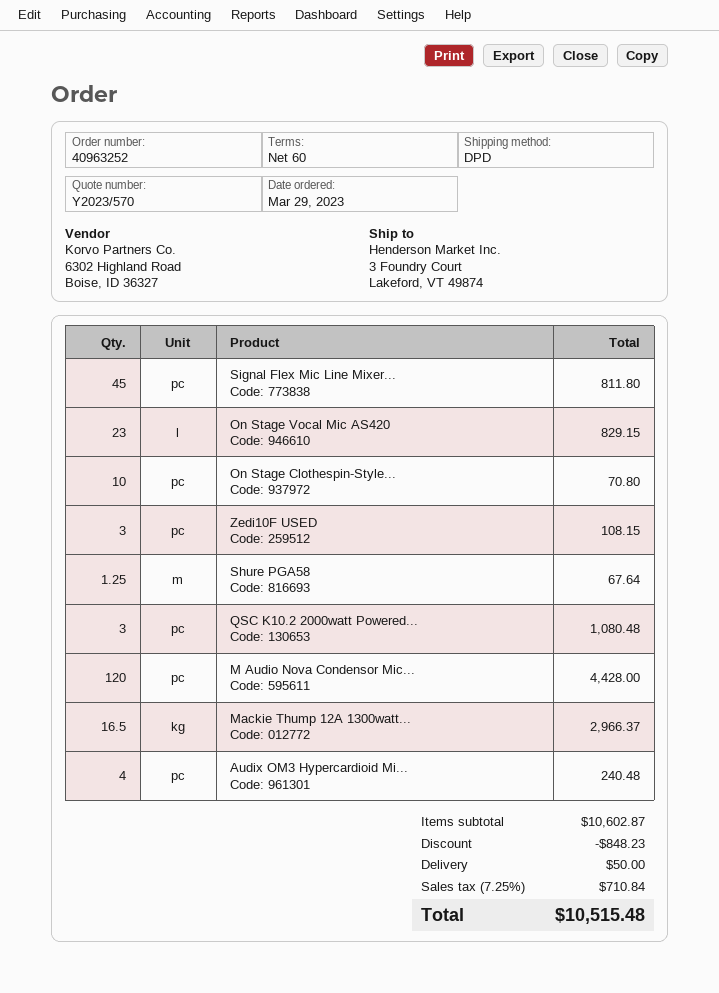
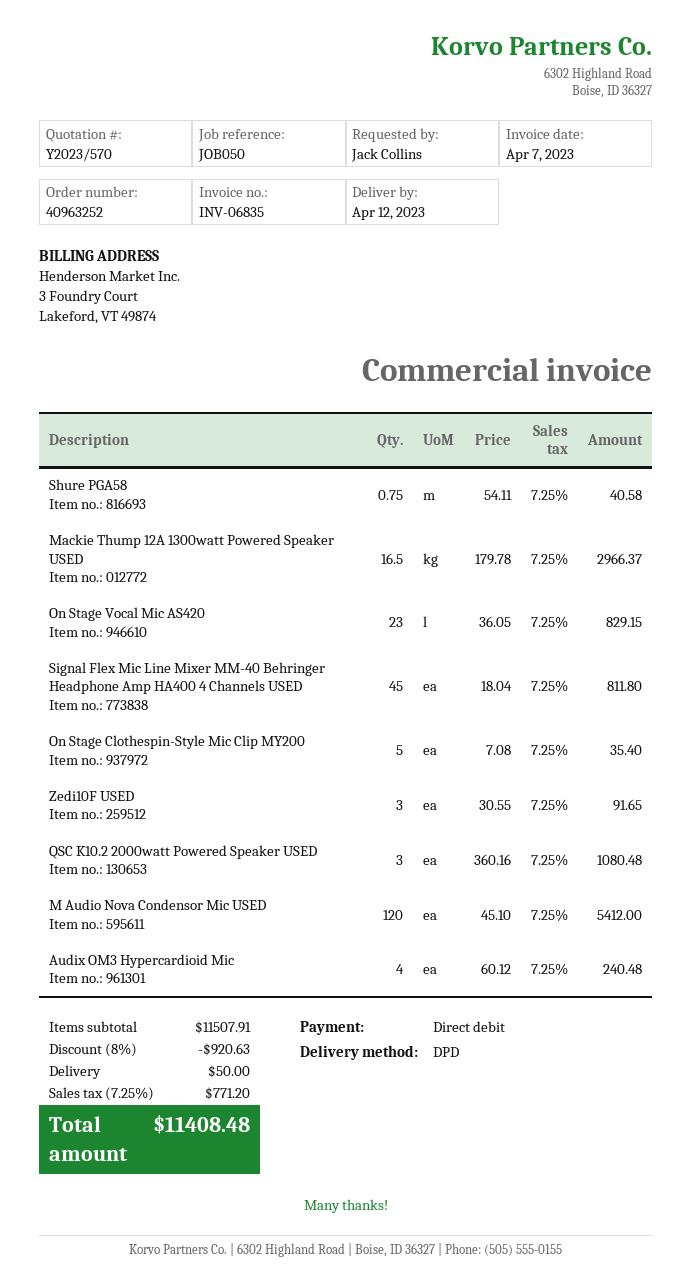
On Stage Clothespin-Style...: 10 for 70.80 -> 5 for 35.40
Zedi10F USED: 3 for 108.15 -> 3 for 91.65
Shure PGA58: 1.25 for 67.64 -> 0.75 for 40.58
M Audio Nova Condensor Mic...: 120 for 4428.00 -> 120 for 5412.00
subtotal: 10602.87 -> 11507.91
discount: 848.23 -> 920.63
tax: 7.25% = 710.84 -> 7.25% = 771.20
total: 10515.48 -> 11408.48

